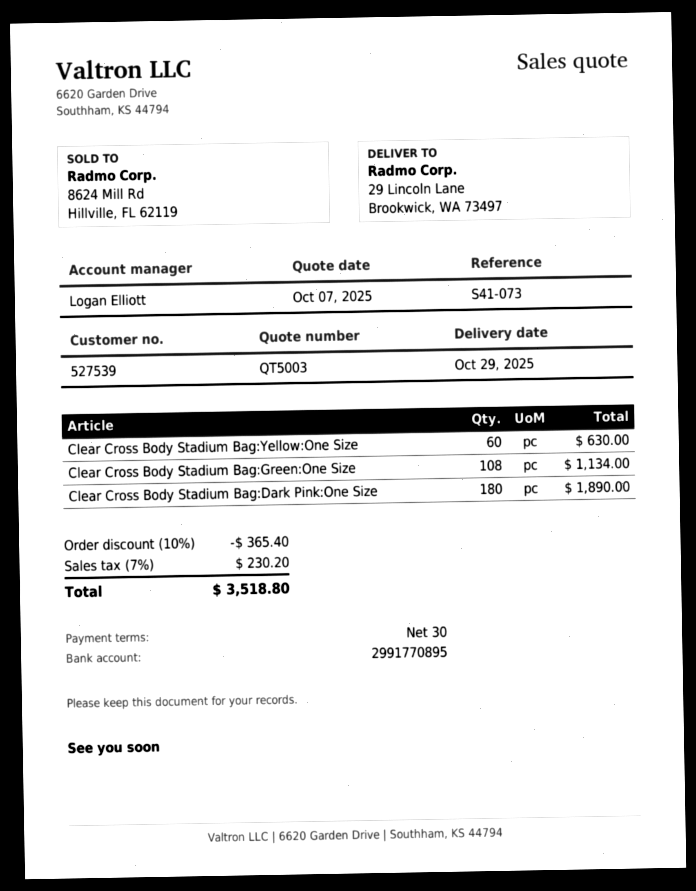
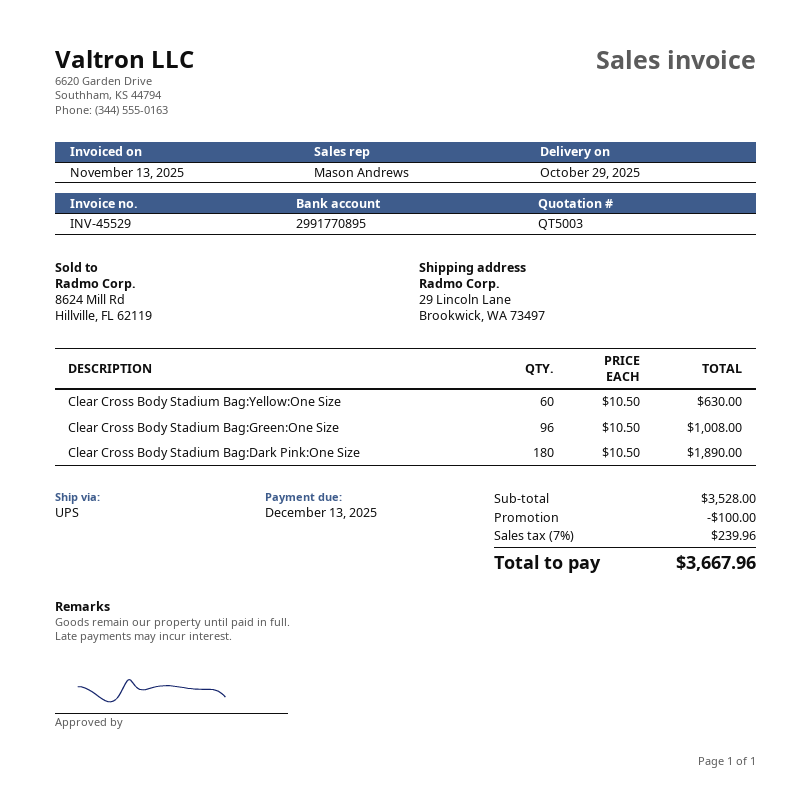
sales rep: Logan Elliott -> Mason Andrews
Clear Cross Body Stadium Bag:Green:One Size: 108 for 1134.00 -> 96 for 1008.00
discount: 365.40 -> 100.00
tax: 7% = 230.20 -> 7% = 239.96
total: 3518.80 -> 3667.96

